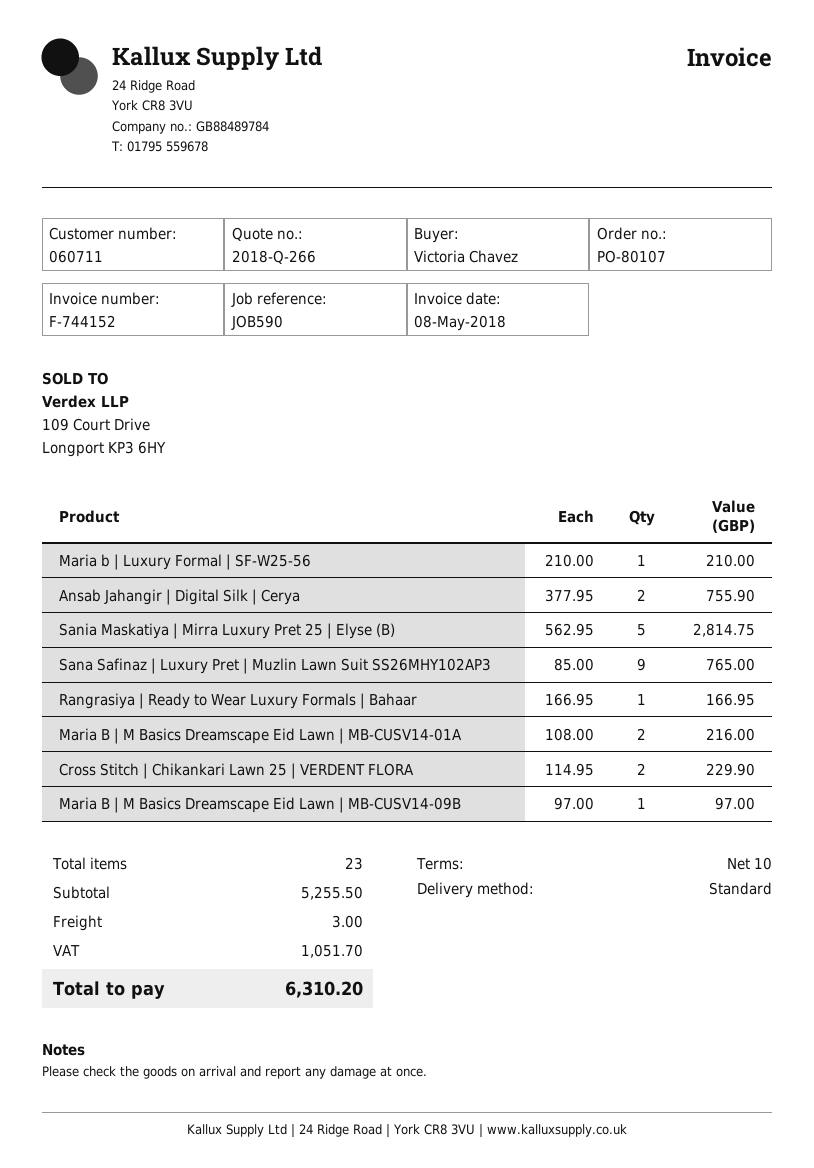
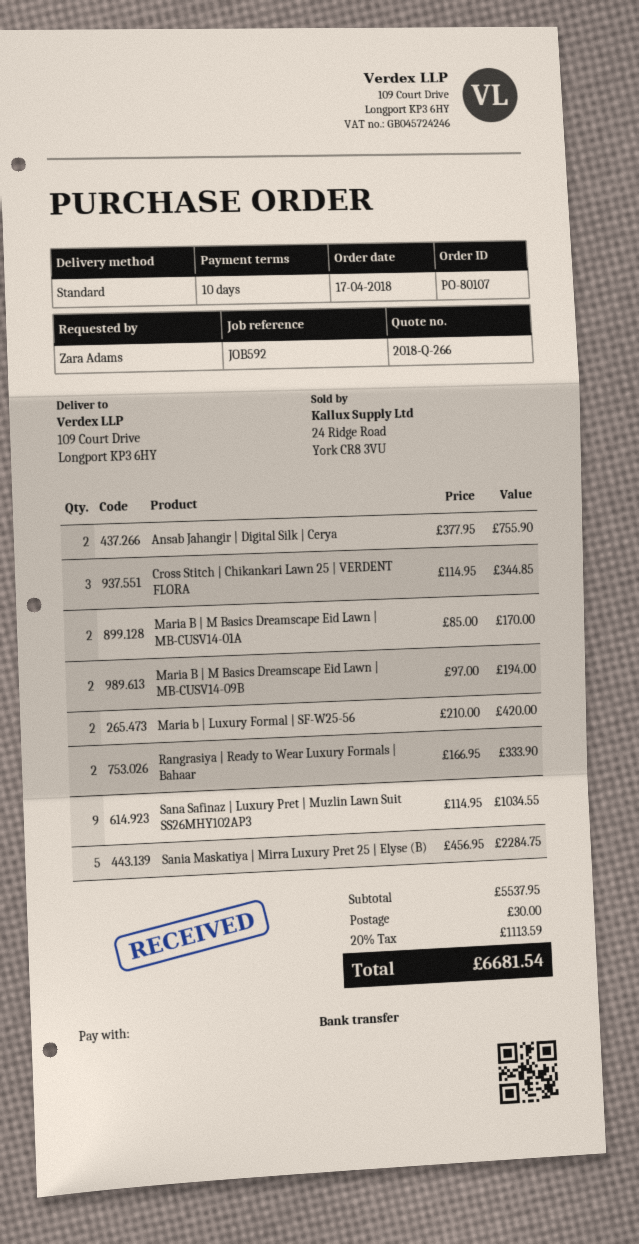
reference: JOB590 -> JOB592
ordered by: Victoria Chavez -> Zara Adams
Maria b | Luxury Formal | SF-W25-56: 1 x 210.00 = 210.00 -> 2 x 210.00 = 420.00
Sania Maskatiya | Mirra Luxury Pret 25 | Elyse (B): 5 x 562.95 = 2814.75 -> 5 x 456.95 = 2284.75
Sana Safinaz | Luxury Pret | Muzlin Lawn Suit SS26MHY102AP3: 9 x 85.00 = 765.00 -> 9 x 114.95 = 1034.55
Rangrasiya | Ready to Wear Luxury Formals | Bahaar: 1 x 166.95 = 166.95 -> 2 x 166.95 = 333.90
Maria B | M Basics Dreamscape Eid Lawn | MB-CUSV14-01A: 2 x 108.00 = 216.00 -> 2 x 85.00 = 170.00
Cross Stitch | Chikankari Lawn 25 | VERDENT FLORA: 2 x 114.95 = 229.90 -> 3 x 114.95 = 344.85
Maria B | M Basics Dreamscape Eid Lawn | MB-CUSV14-09B: 1 x 97.00 = 97.00 -> 2 x 97.00 = 194.00
subtotal: 5255.50 -> 5537.95
shipping: 3.00 -> 30.00
tax: 1051.70 -> 1113.59
total: 6310.20 -> 6681.54

